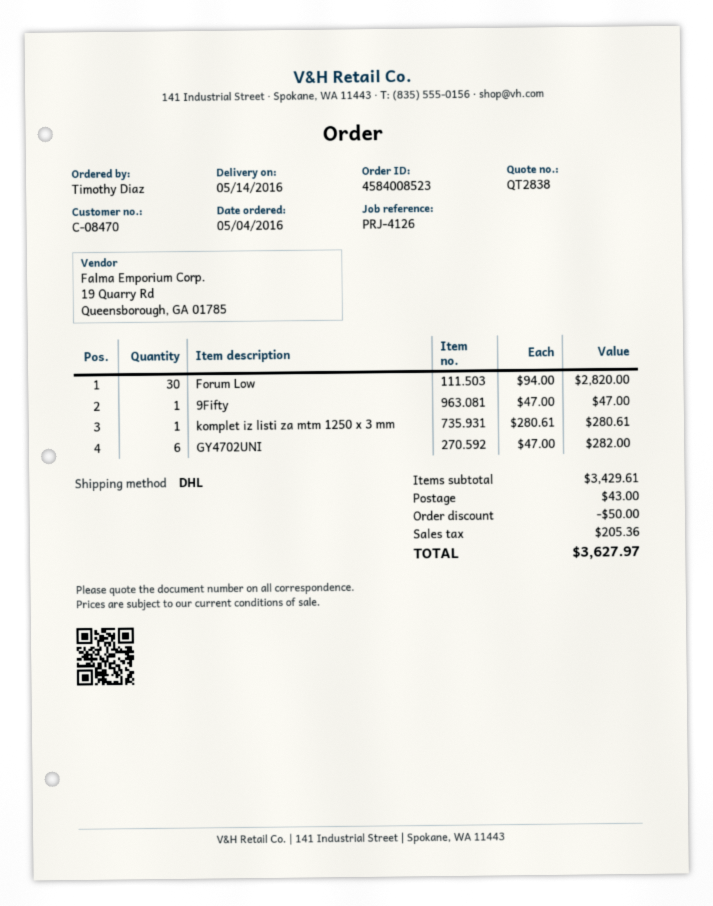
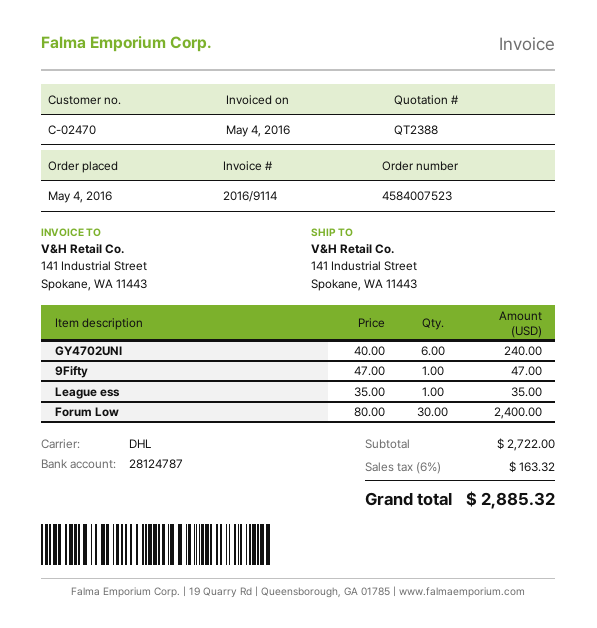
quote number: QT2838 -> QT2388
order number: 4584008523 -> 4584007523
customer number: C-08470 -> C-02470
Forum Low: 30 x 94.00 = 2820.00 -> 30 x 80.00 = 2400.00
komplet iz listi za mtm 1250 x 3 mm: 1 x 280.61 = 280.61 -> none
GY4702UNI: 6 x 47.00 = 282.00 -> 6 x 40.00 = 240.00
League ess: none -> 1 x 35.00 = 35.00
subtotal: 3429.61 -> 2722.00
discount: 50.00 -> none
shipping: 43.00 -> none
tax: 205.36 -> 163.32
total: 3627.97 -> 2885.32

